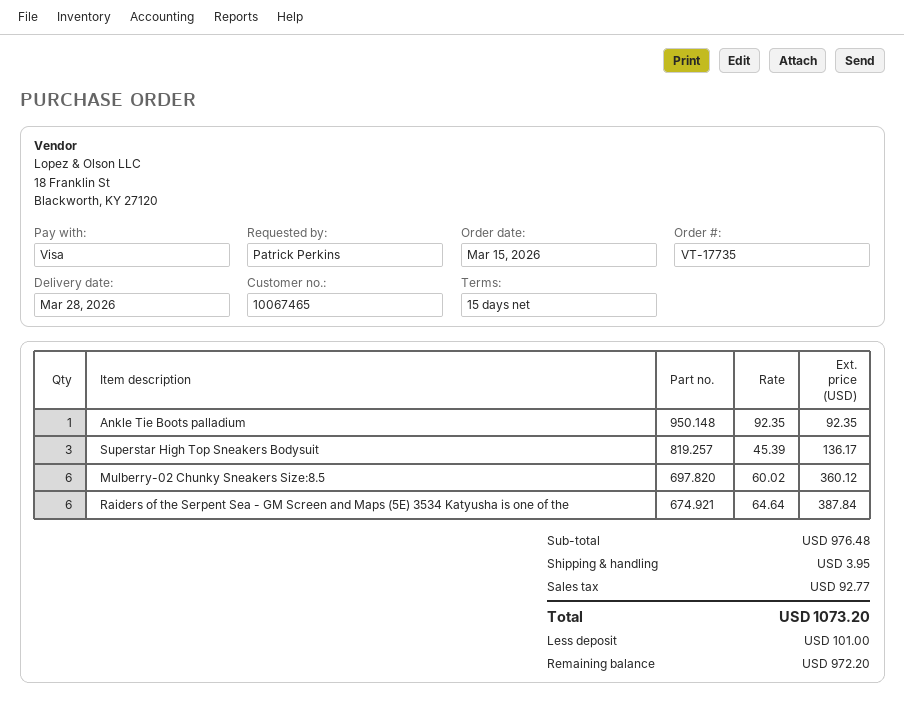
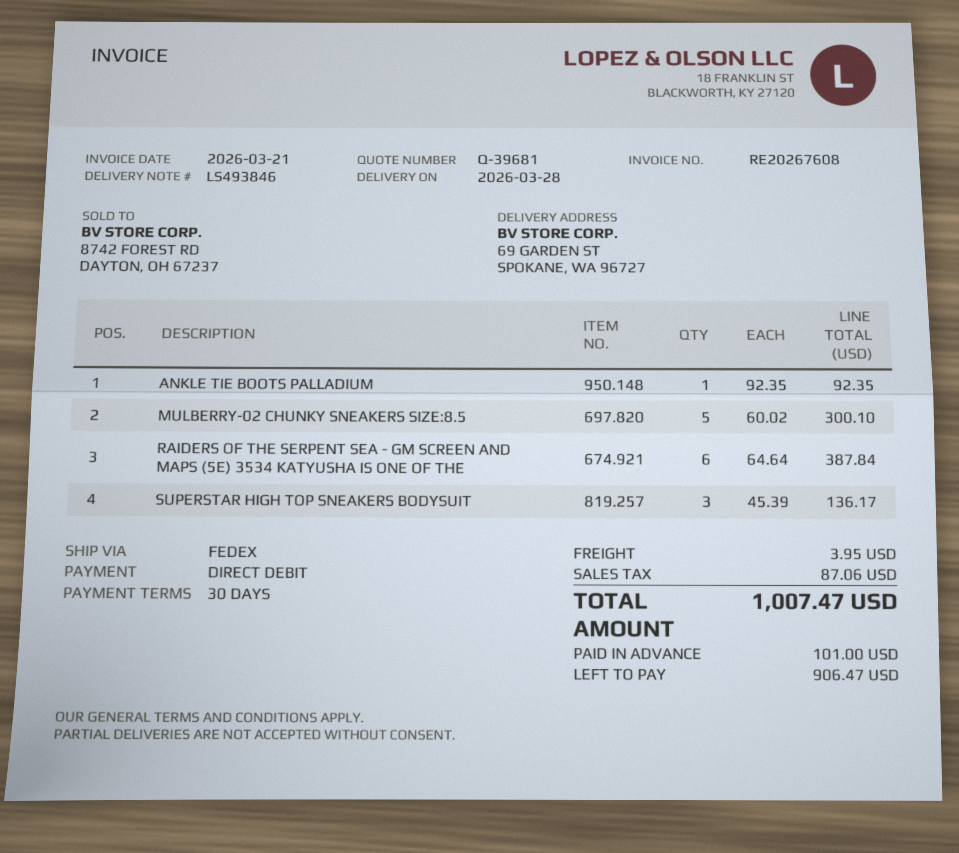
payment terms: 15 days -> 30 days
payment method: Visa -> direct debit
Mulberry-02 Chunky Sneakers Size:8.5: 6 x 60.02 = 360.12 -> 5 x 60.02 = 300.10
tax: 92.77 -> 87.06
total: 1073.20 -> 1007.47
balance: 972.20 -> 906.47

